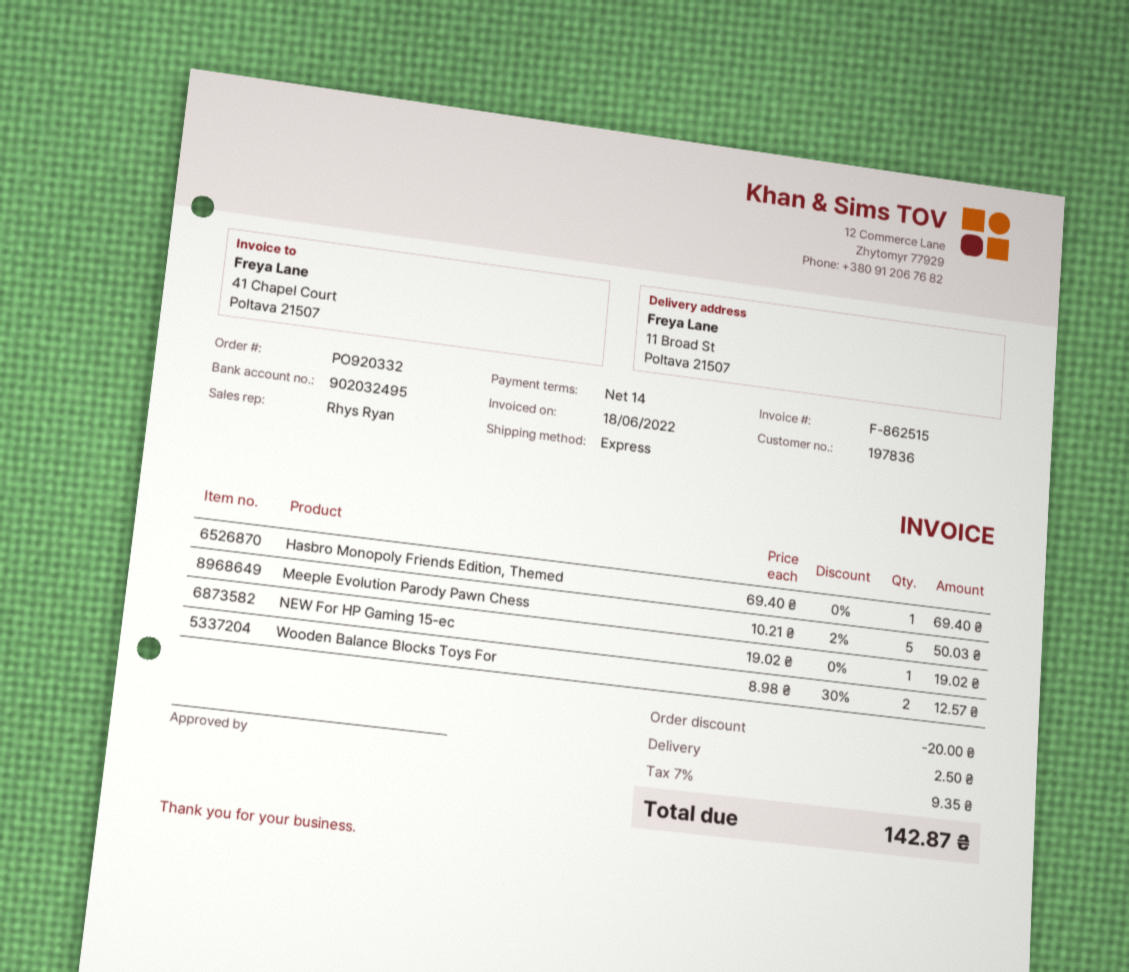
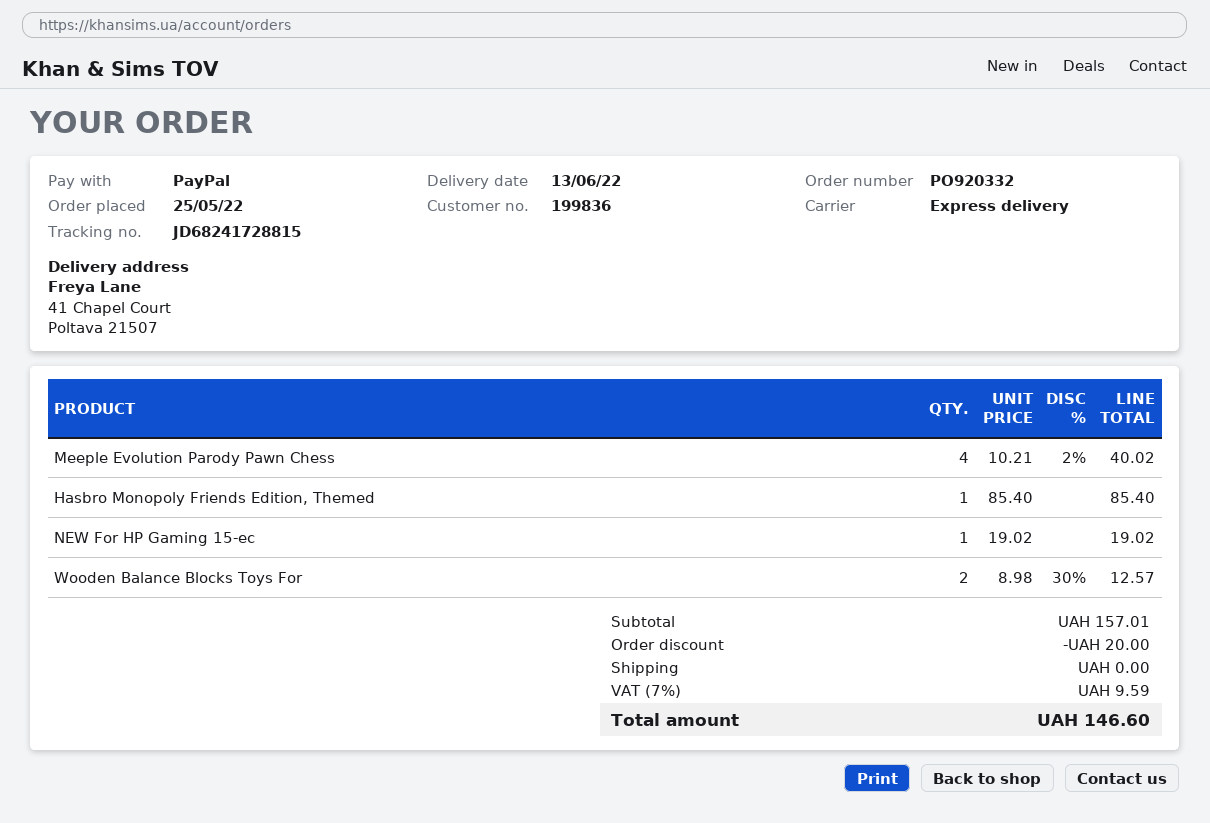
customer number: 197836 -> 199836
ship to: 11 Broad St, Poltava 21507 -> 41 Chapel Court, Poltava 21507
Hasbro Monopoly Friends Edition, Themed: 1 x 69.40 = 69.40 -> 1 x 85.40 = 85.40
Meeple Evolution Parody Pawn Chess: 5 x 10.21 - 2% = 50.03 -> 4 x 10.21 - 2% = 40.02
shipping: 2.50 -> 0.00
tax: 7% = 9.35 -> 7% = 9.59
total: 142.87 -> 146.60

